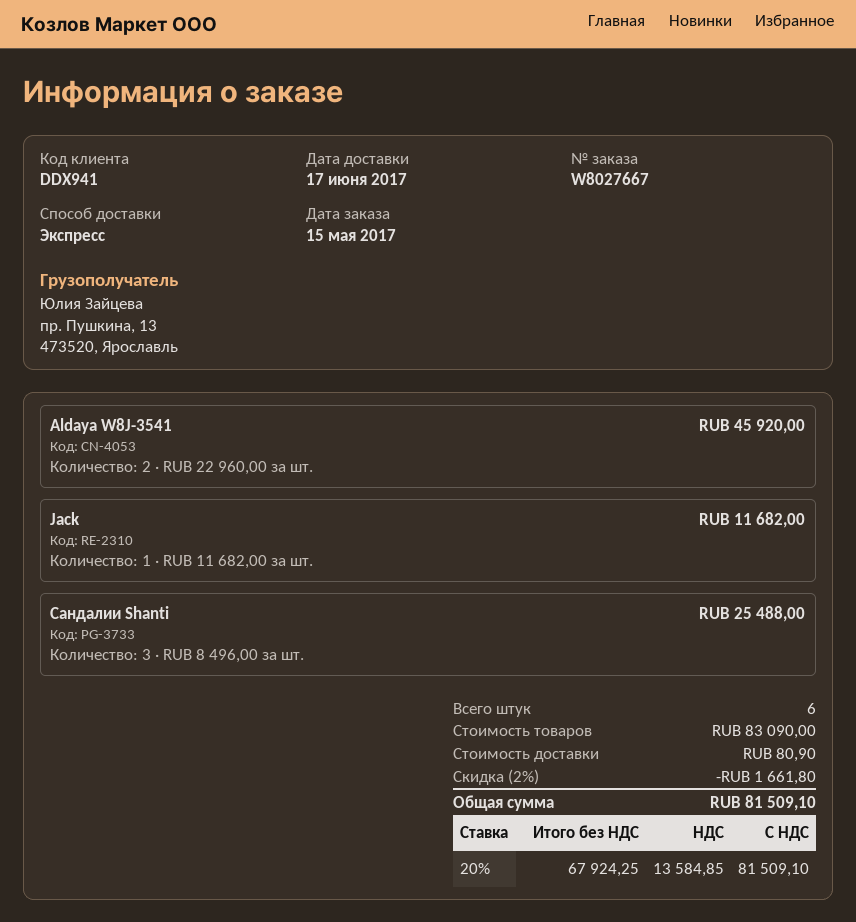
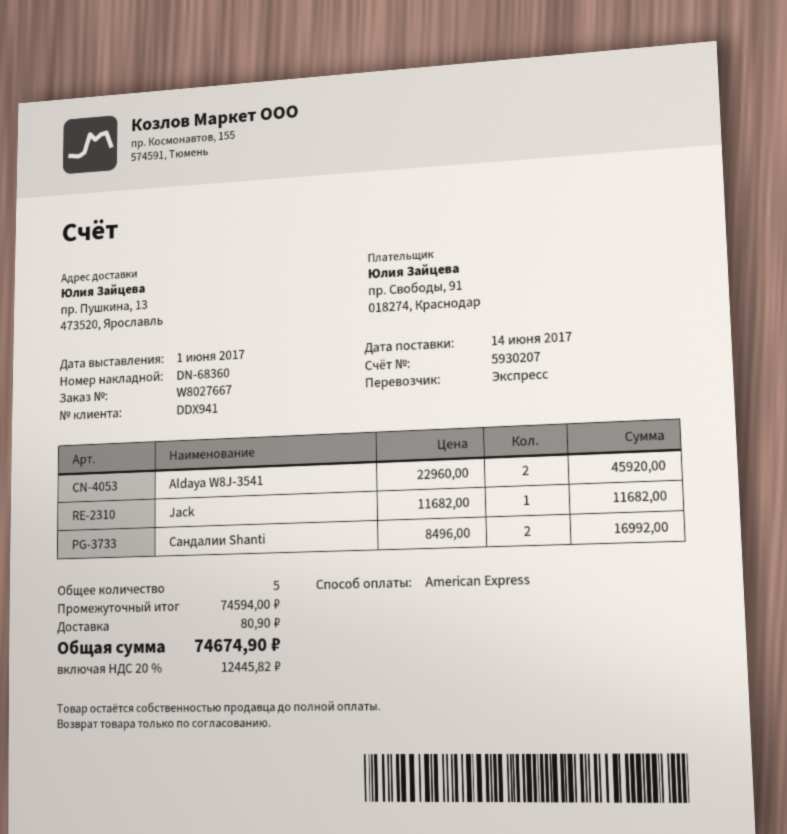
delivery date: 2017-06-17 -> 2017-06-14
Сандалии Shanti: 3 x 8496.00 = 25488.00 -> 2 x 8496.00 = 16992.00
total quantity: 6 -> 5
subtotal: 83090.00 -> 74594.00
discount: 2% = 1661.80 -> none
tax: 20% = 13584.85 -> 20% = 12445.82
total: 81509.10 -> 74674.90

